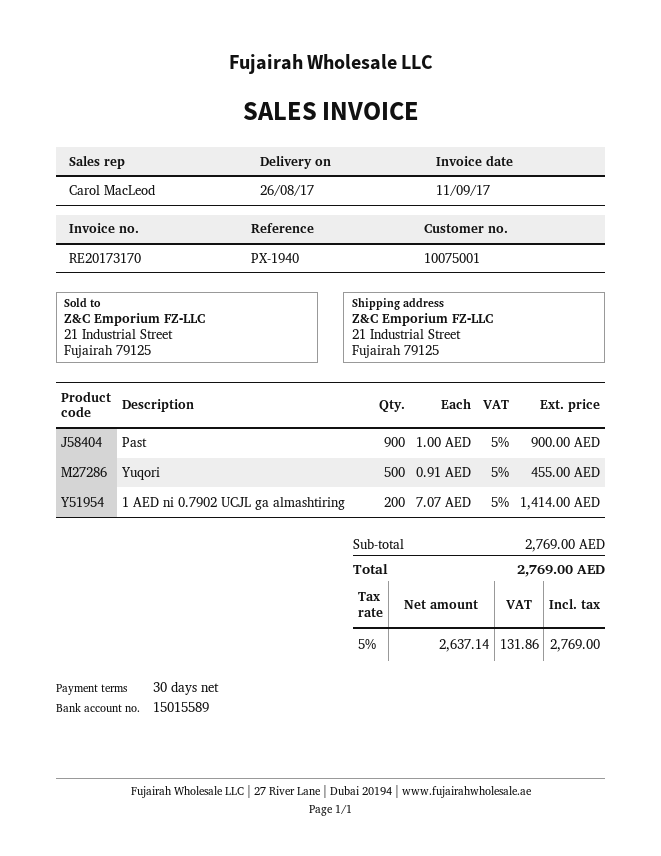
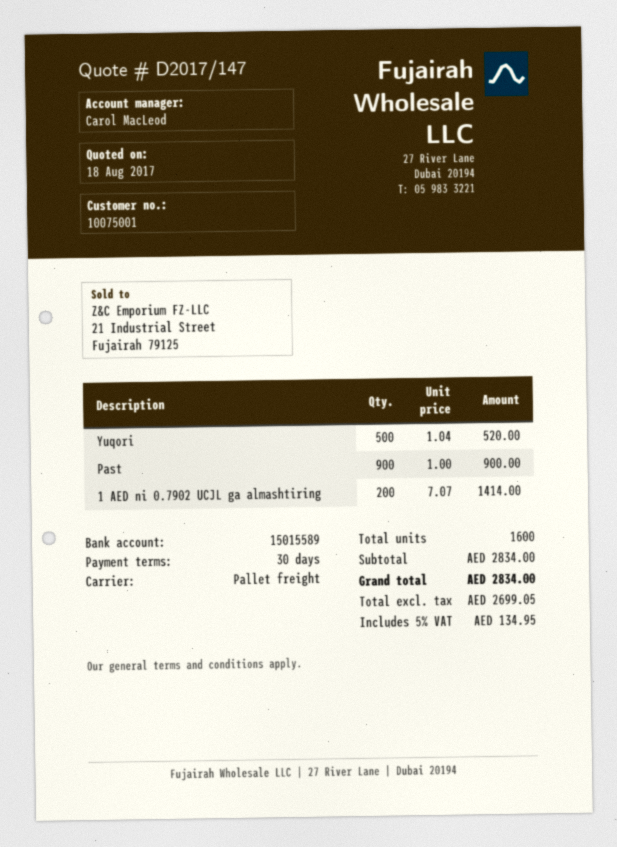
Yuqori: 500 x 0.91 = 455.00 -> 500 x 1.04 = 520.00
subtotal: 2769.00 -> 2834.00
net: 2637.14 -> 2699.05
tax: 5% = 131.86 -> 5% = 134.95
total: 2769.00 -> 2834.00

